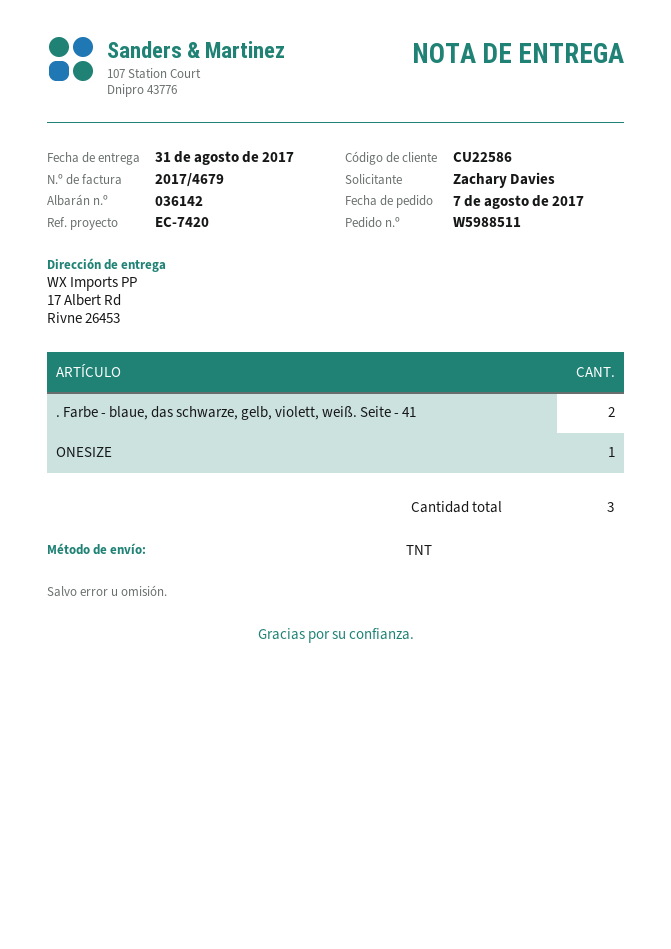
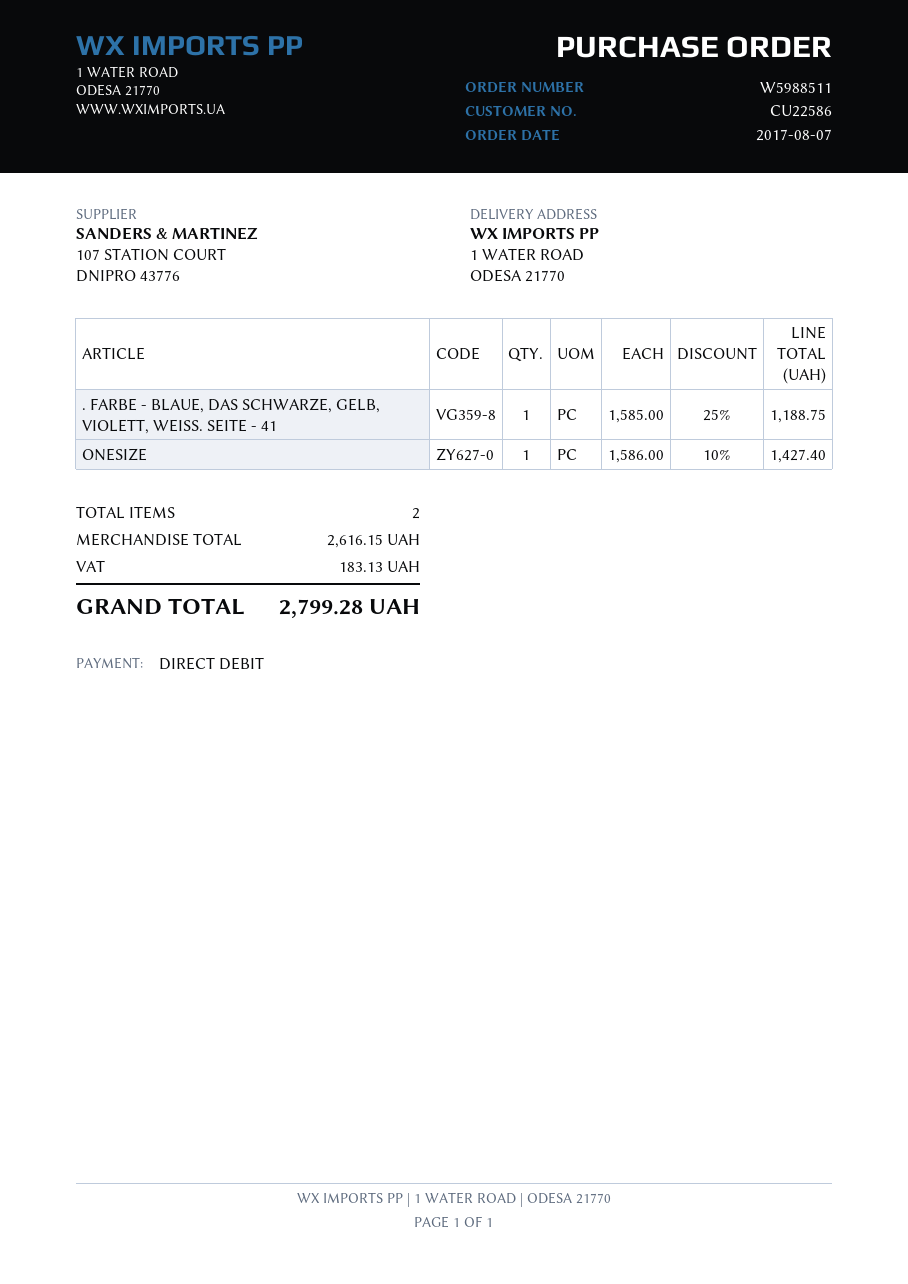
ship to: 17 Albert Rd, Rivne 26453 -> 1 WATER ROAD, ODESA 21770
. Farbe - blaue, das schwarze, gelb, violett, weiß. Seite - 41: 2 -> 1
total quantity: 3 -> 2

